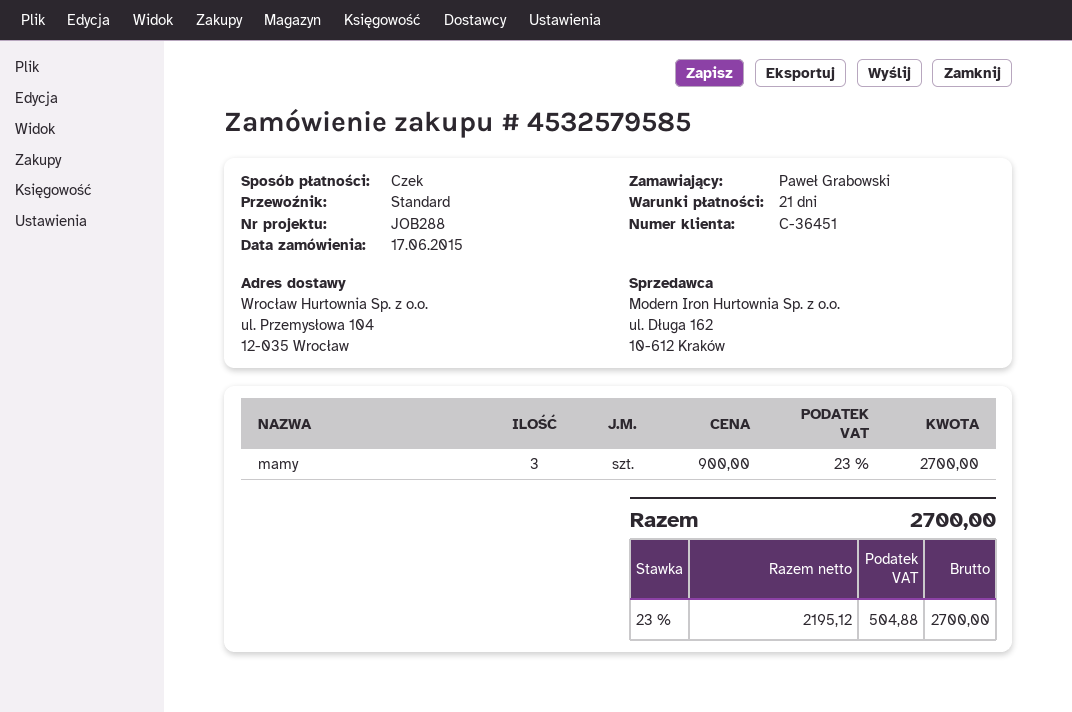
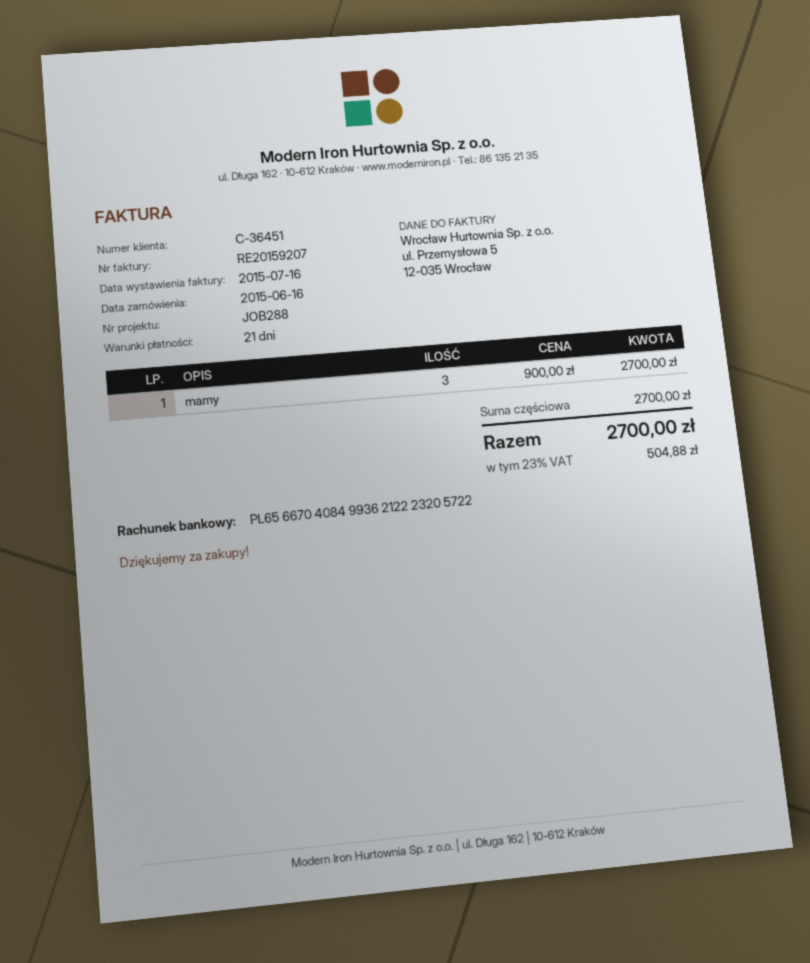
order date: 2015-06-17 -> 2015-06-16

